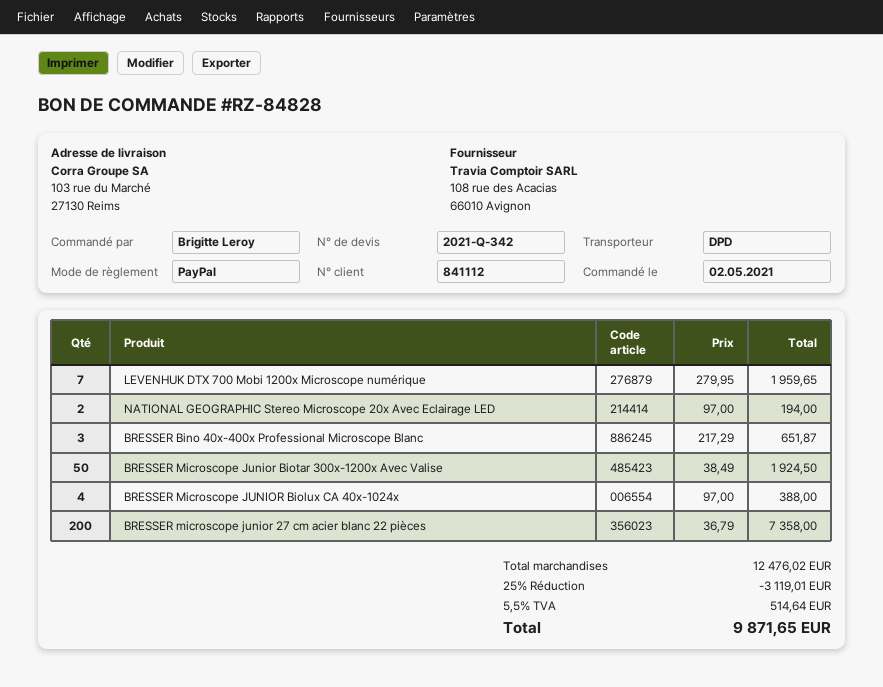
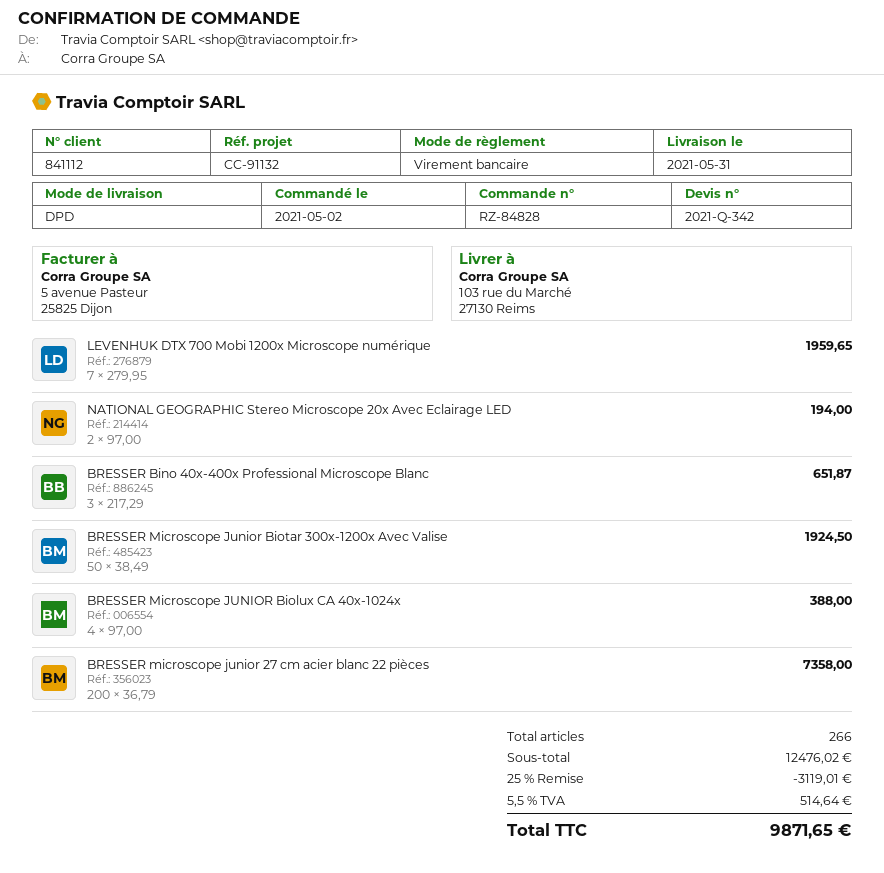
payment method: PayPal -> bank transfer

